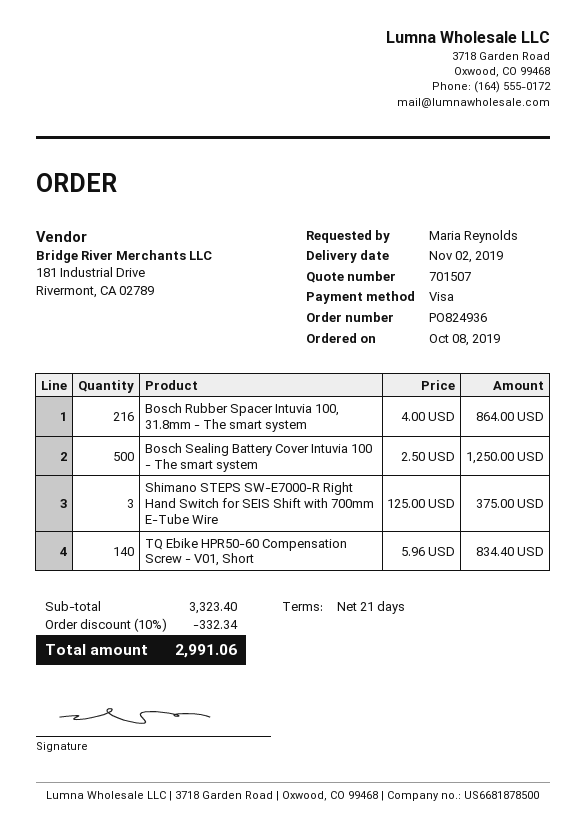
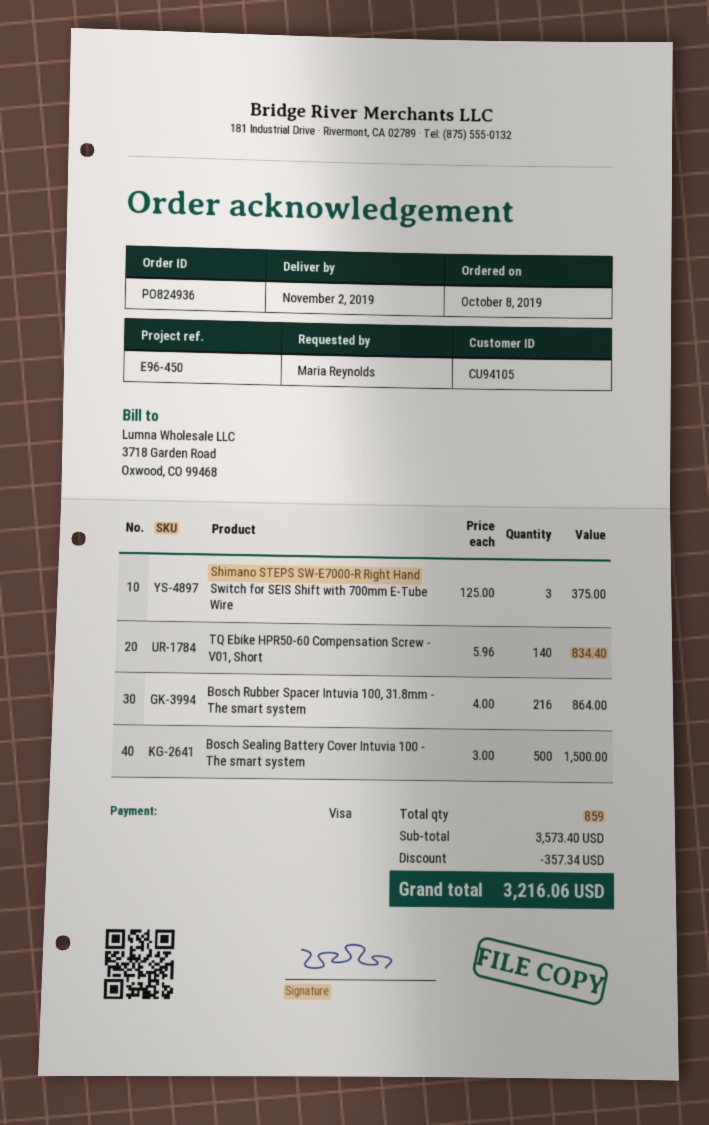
Bosch Sealing Battery Cover Intuvia 100 - The smart system: 500 x 2.50 = 1250.00 -> 500 x 3.00 = 1500.00
subtotal: 3323.40 -> 3573.40
discount: 332.34 -> 357.34
total: 2991.06 -> 3216.06

